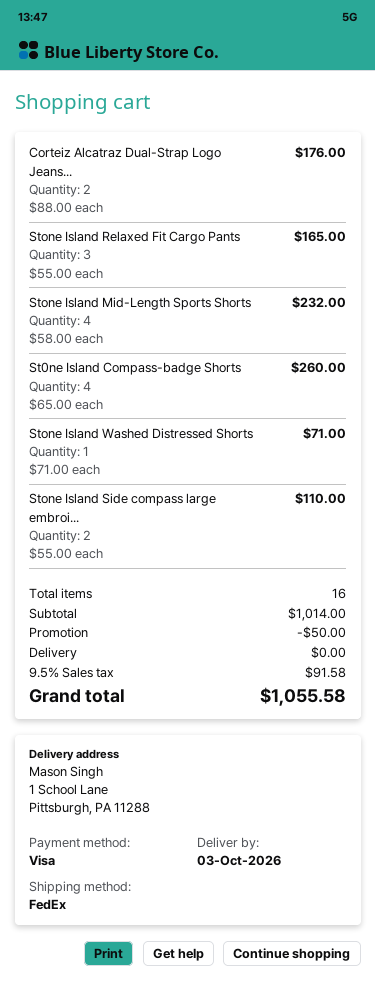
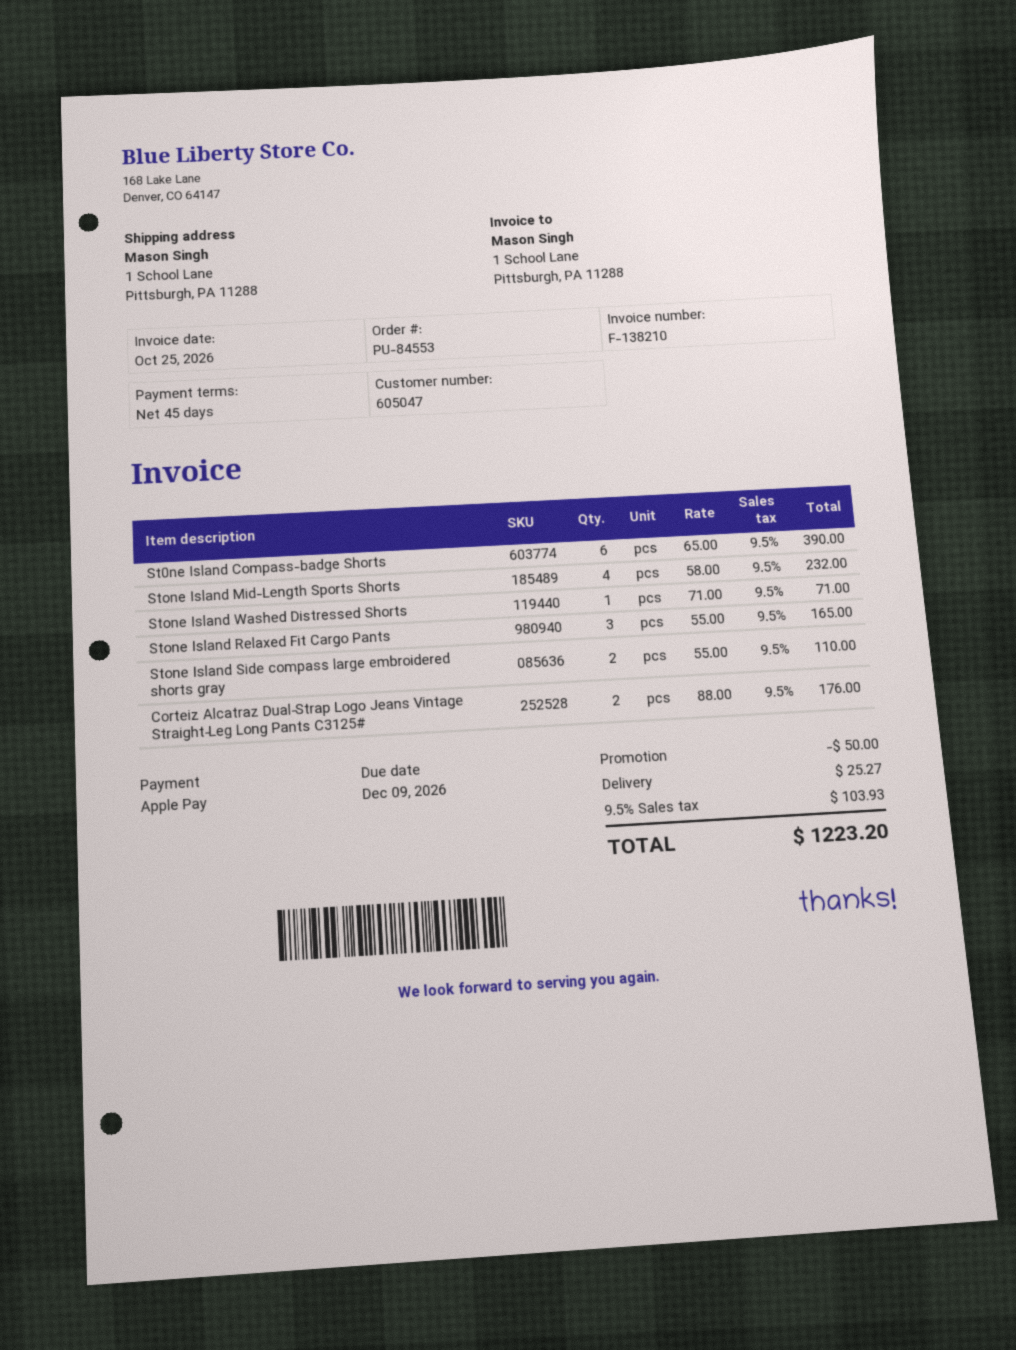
payment method: Visa -> Apple Pay
St0ne Island Compass-badge Shorts: 4 x 65.00 = 260.00 -> 6 x 65.00 = 390.00
shipping: 0.00 -> 25.27
tax: 9.5% = 91.58 -> 9.5% = 103.93
total: 1055.58 -> 1223.20

